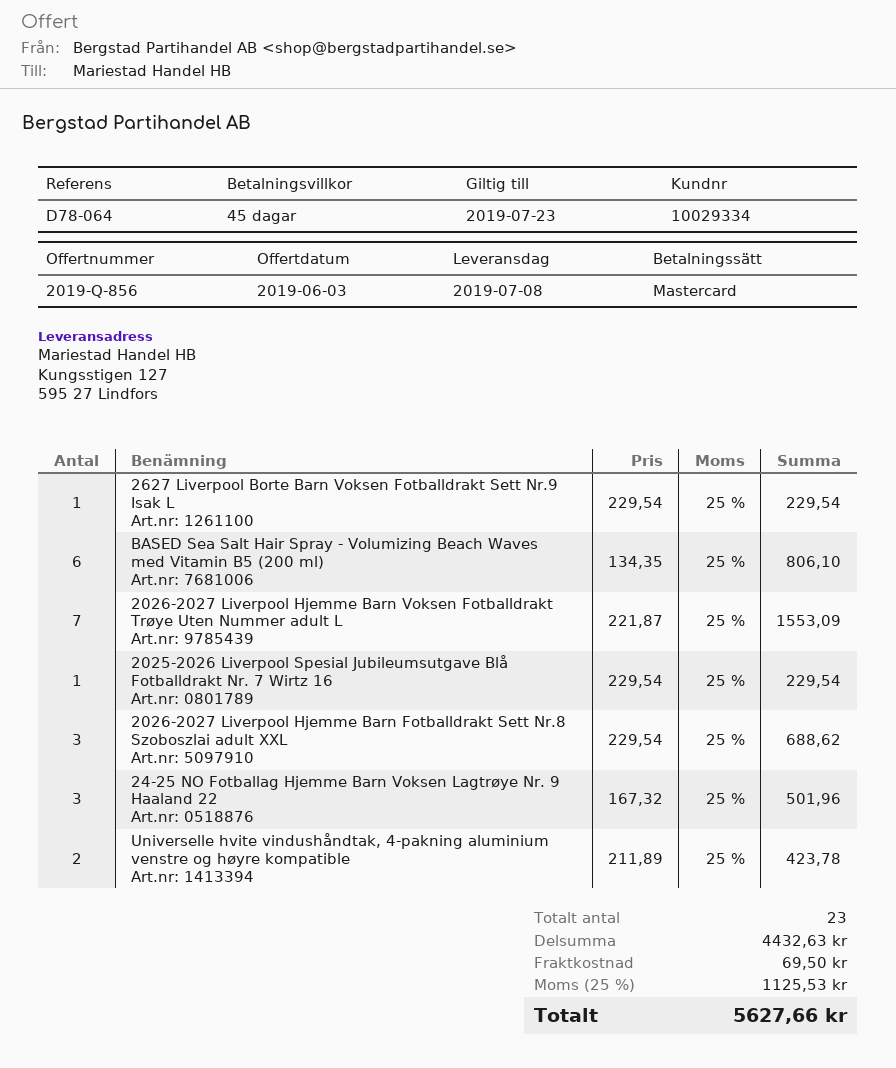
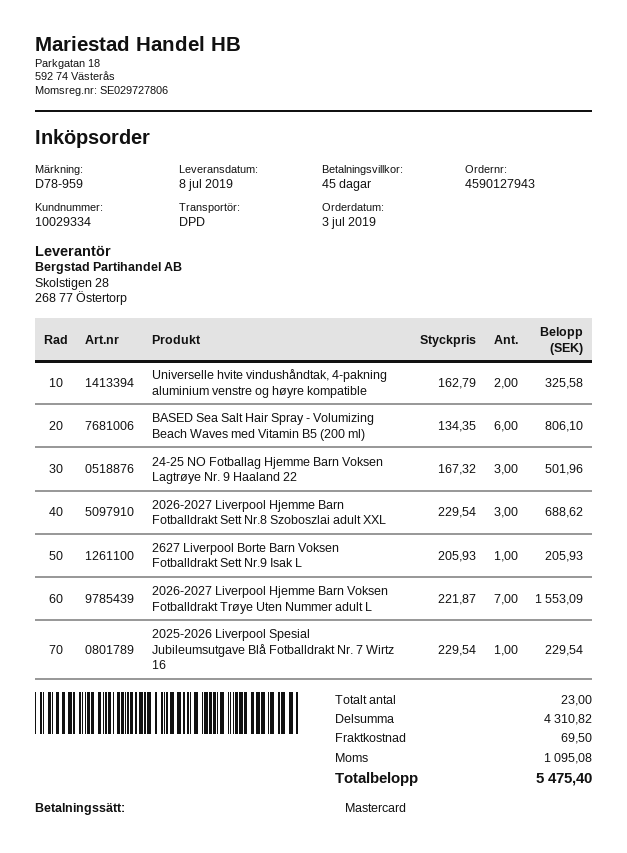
reference: D78-064 -> D78-959
2627 Liverpool Borte Barn Voksen Fotballdrakt Sett Nr.9 Isak L: 1 x 229.54 = 229.54 -> 1 x 205.93 = 205.93
Universelle hvite vindushåndtak, 4-pakning aluminium venstre og høyre kompatible: 2 x 211.89 = 423.78 -> 2 x 162.79 = 325.58
subtotal: 4432.63 -> 4310.82
tax: 1125.53 -> 1095.08
total: 5627.66 -> 5475.40

